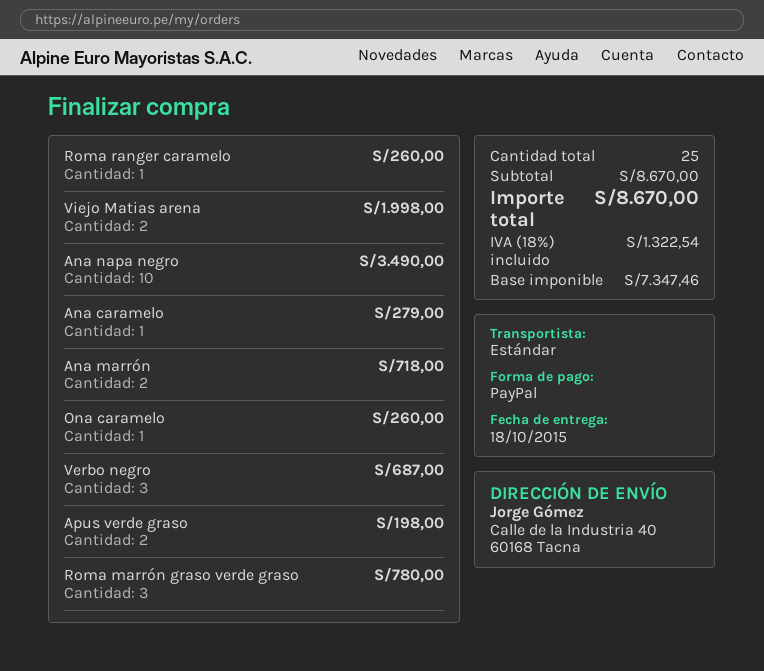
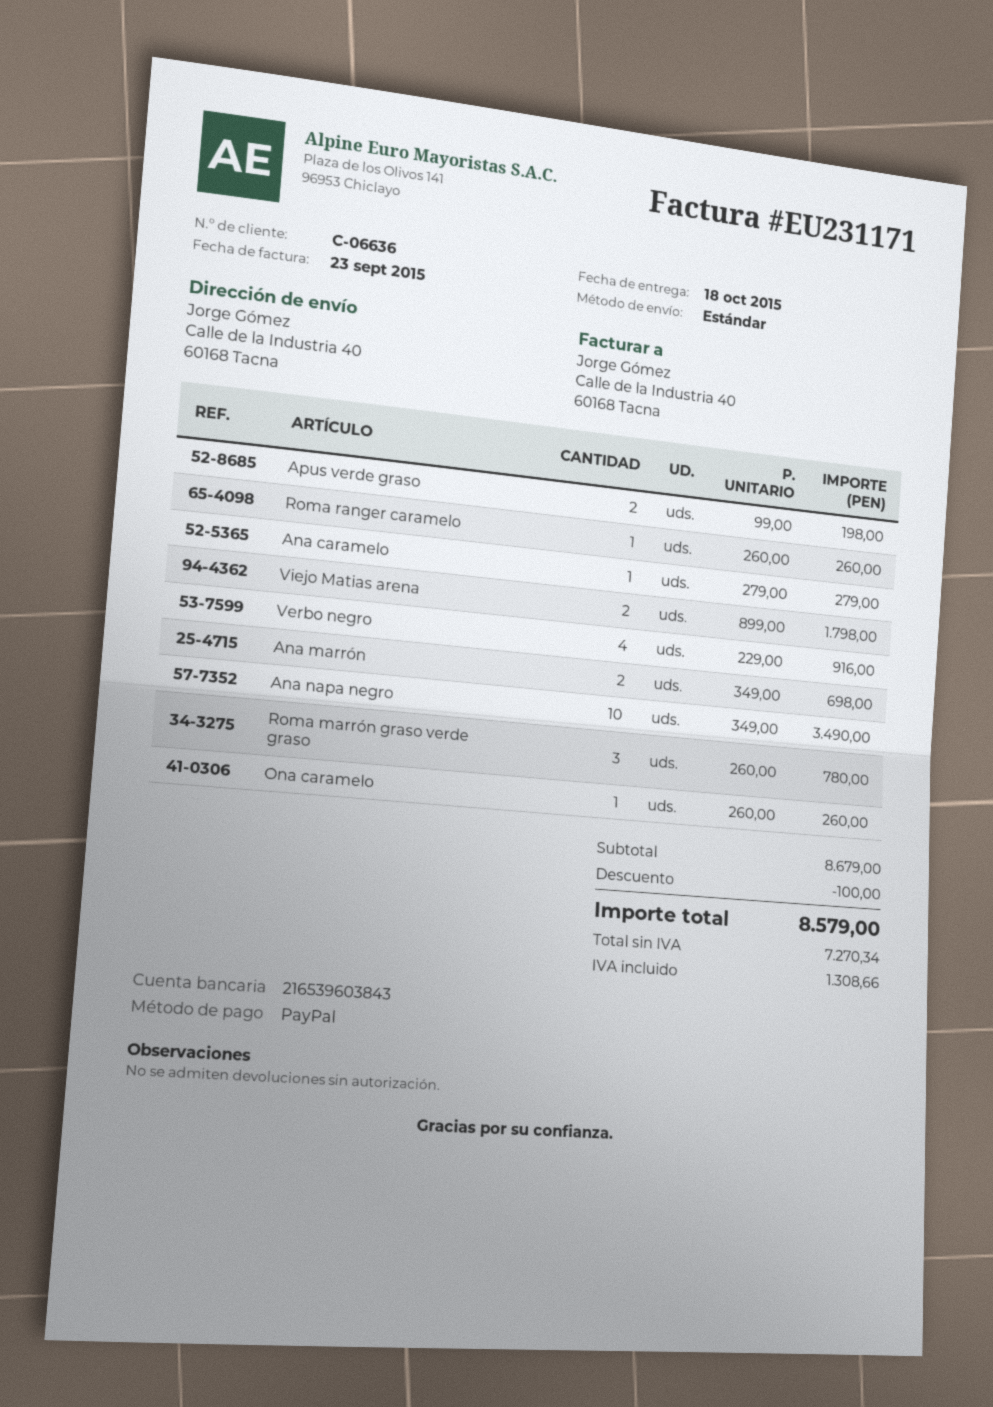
Viejo Matias arena: 2 for 1998.00 -> 2 for 1798.00
Ana marrón: 2 for 718.00 -> 2 for 698.00
Verbo negro: 3 for 687.00 -> 4 for 916.00
subtotal: 8670.00 -> 8679.00
discount: none -> 100.00
net: 7347.46 -> 7270.34
tax: 1322.54 -> 1308.66
total: 8670.00 -> 8579.00

